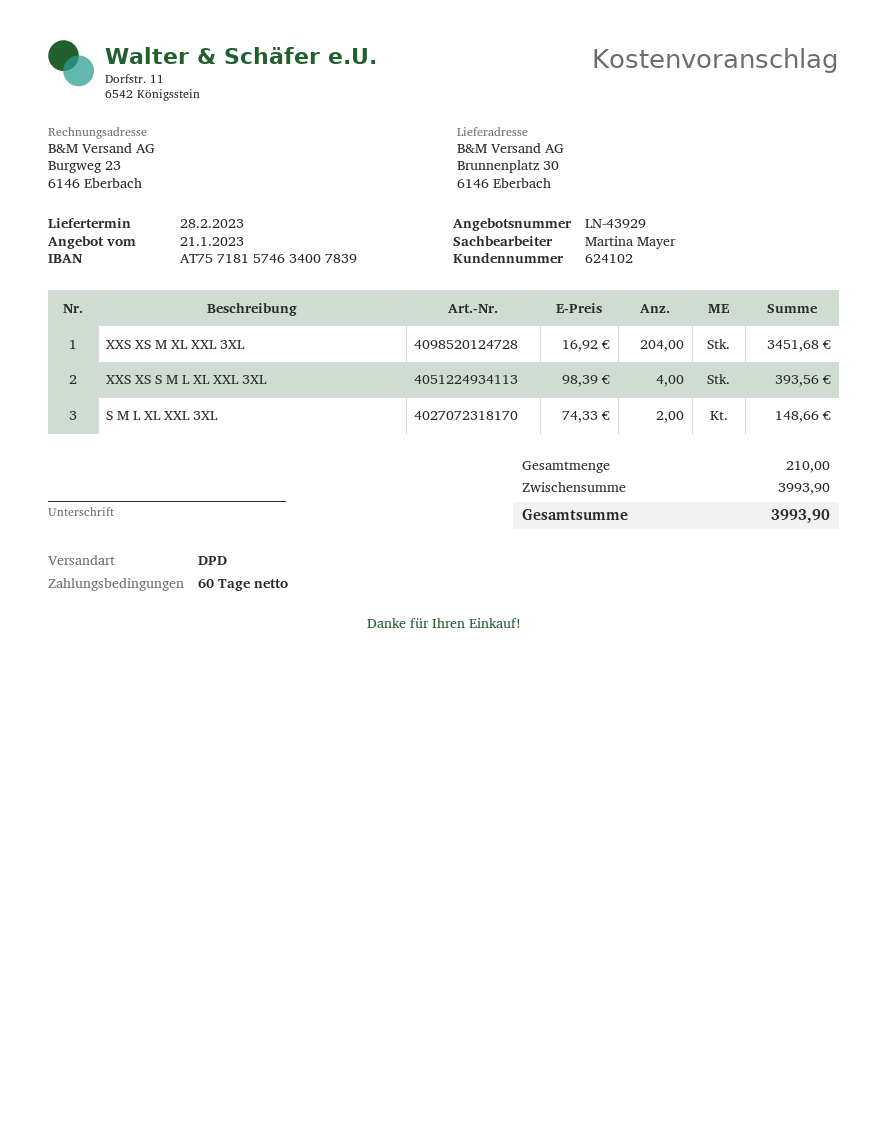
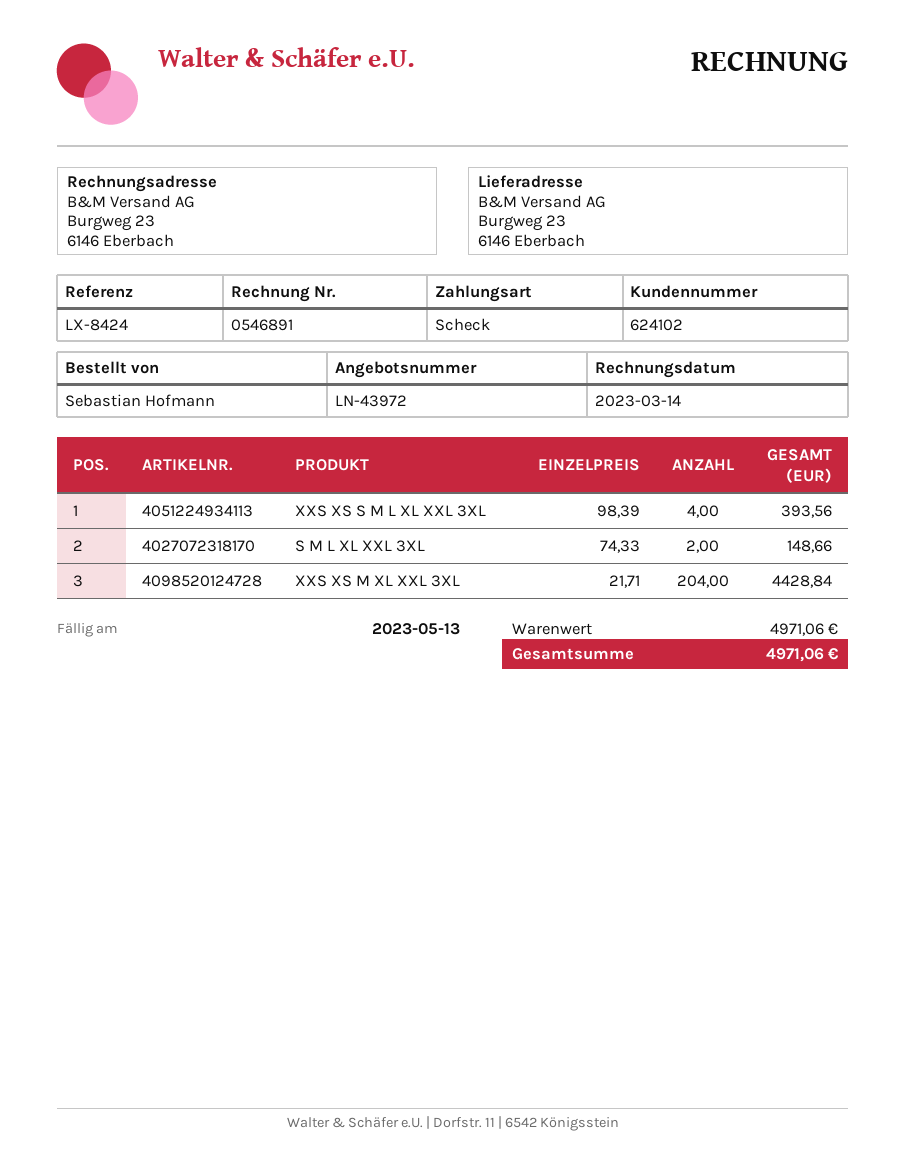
quote number: LN-43929 -> LN-43972
ship to: Brunnenplatz 30, 6146 Eberbach -> Burgweg 23, 6146 Eberbach
XXS XS M XL XXL 3XL: 204 x 16.92 = 3451.68 -> 204 x 21.71 = 4428.84
subtotal: 3993.90 -> 4971.06
total: 3993.90 -> 4971.06

